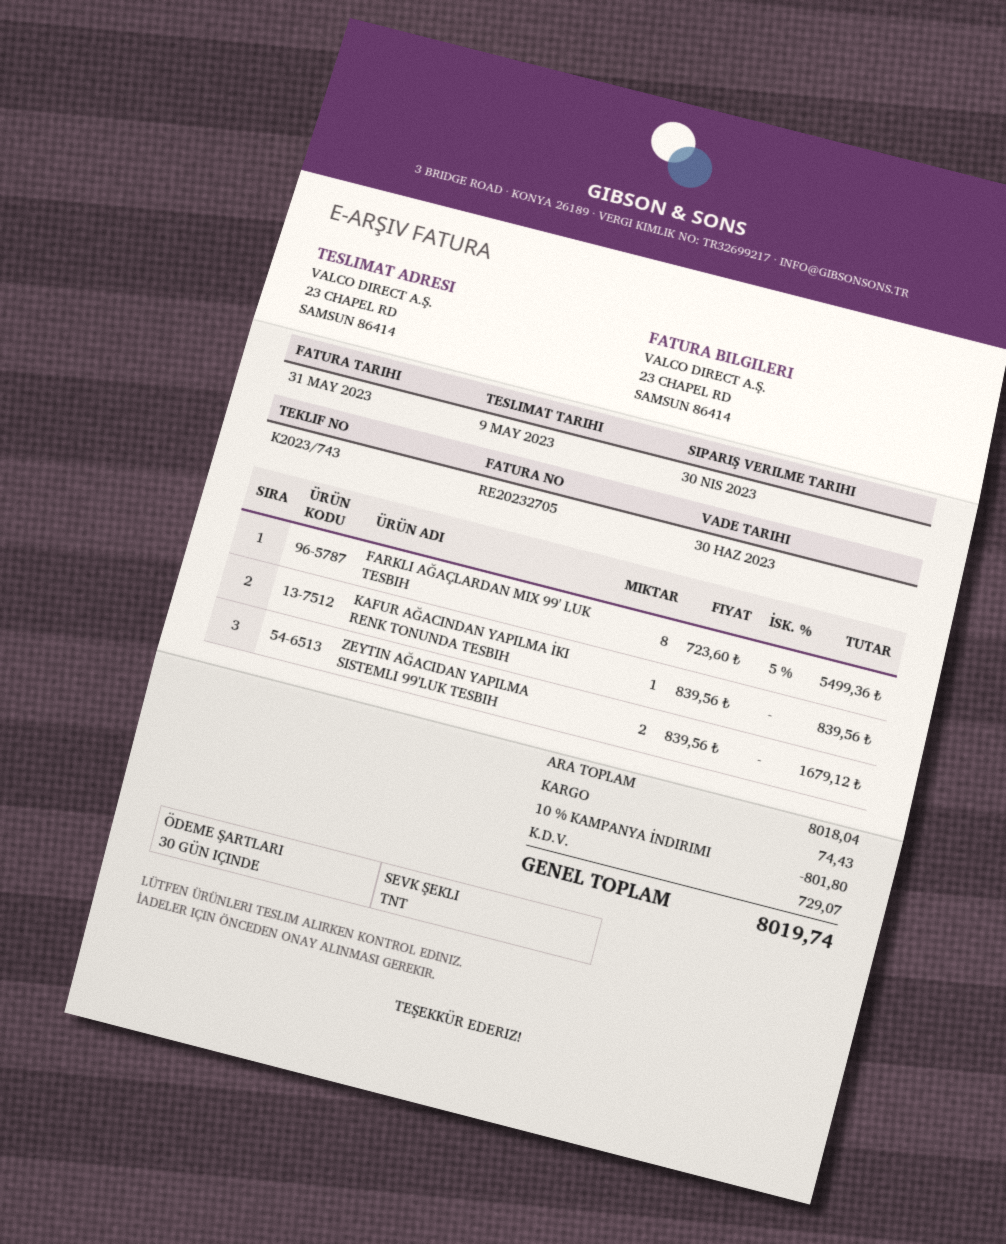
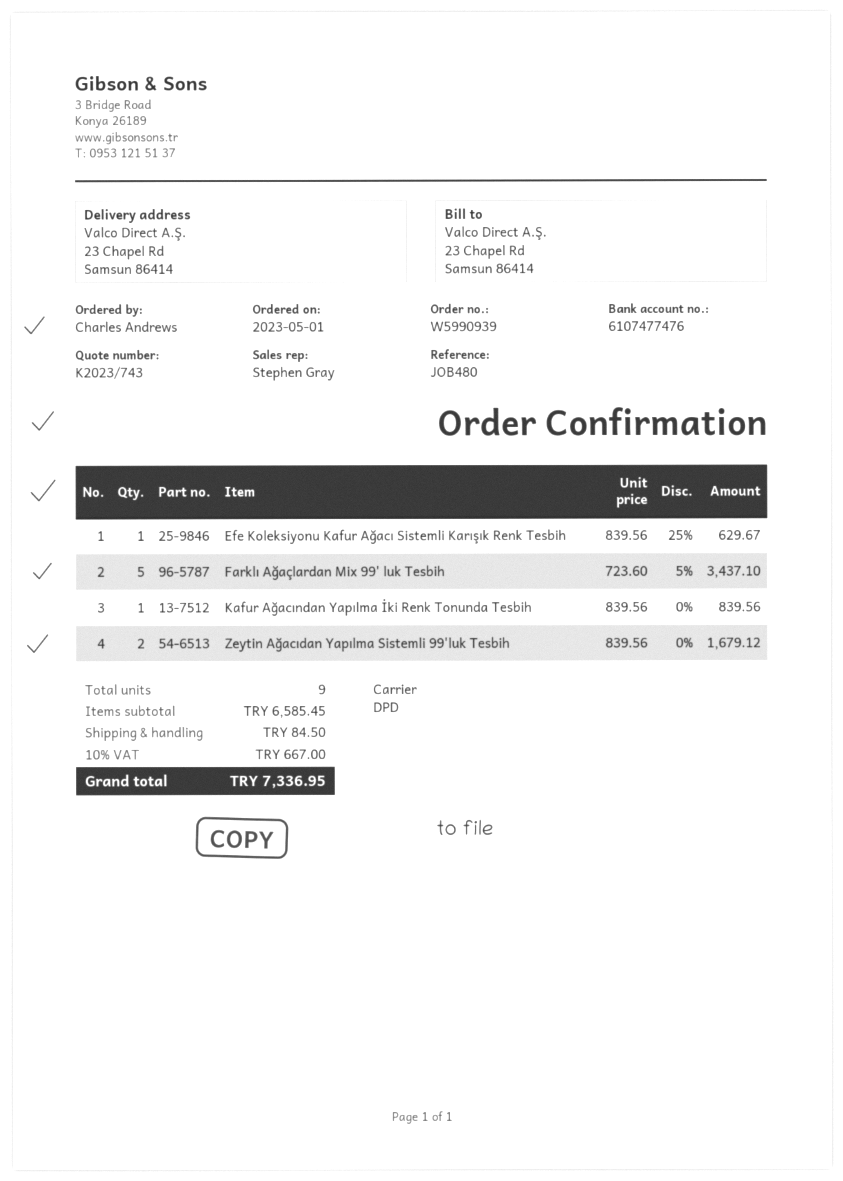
order date: 2023-04-30 -> 2023-05-01
shipping method: TNT -> DPD
FARKLI AĞAÇLARDAN MIX 99' LUK TESBIH: 8 x 723.60 - 5% = 5499.36 -> 5 x 723.60 - 5% = 3437.10
Efe Koleksiyonu Kafur Ağacı Sistemli Karışık Renk Tesbih: none -> 1 x 839.56 - 25% = 629.67
subtotal: 8018.04 -> 6585.45
discount: 10% = 801.80 -> none
shipping: 74.43 -> 84.50
tax: 729.07 -> 667.00
total: 8019.74 -> 7336.95

